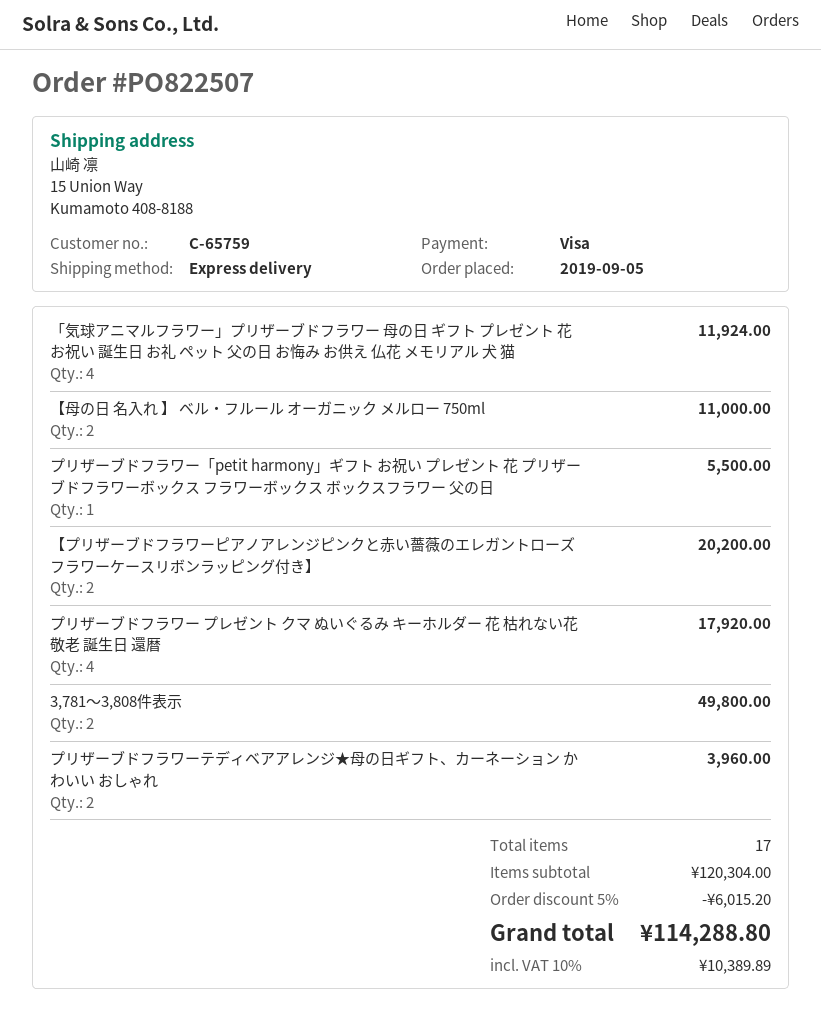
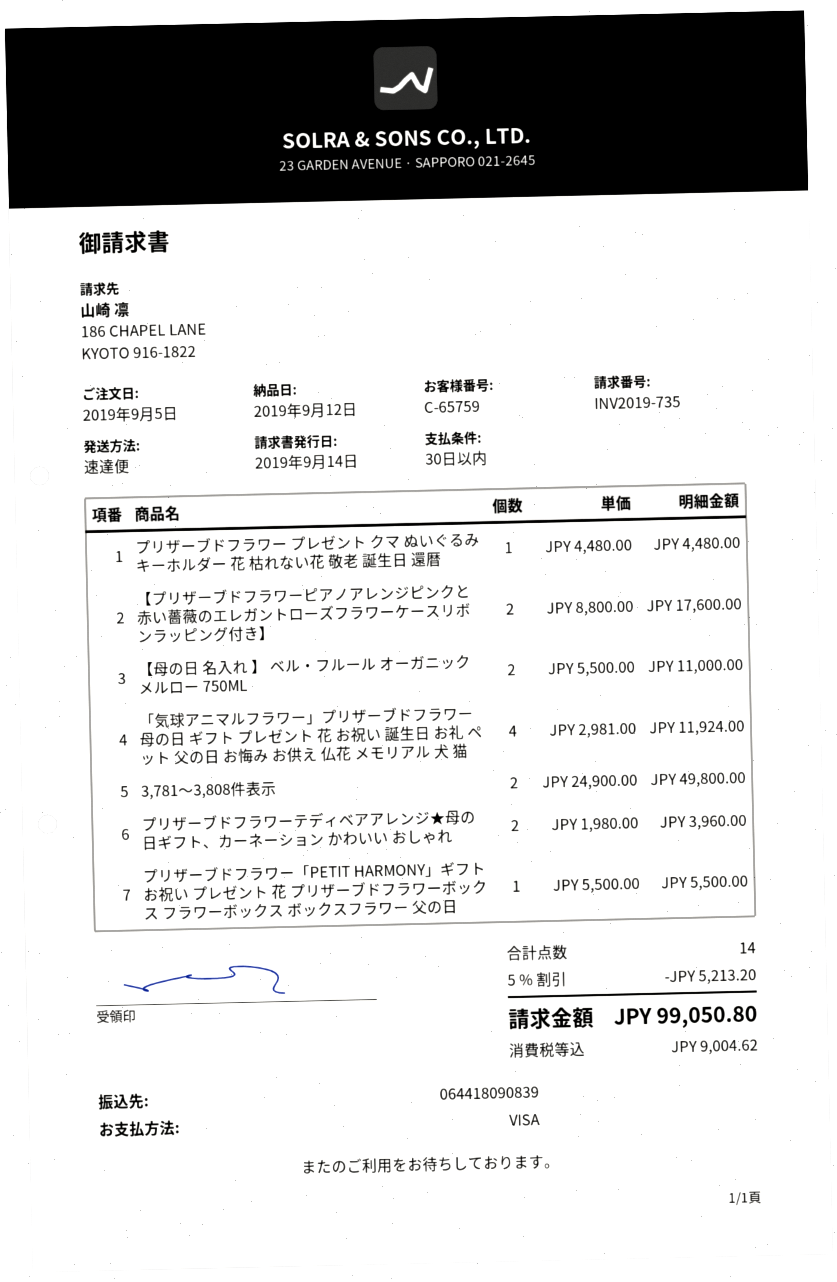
【プリザーブドフラワーピアノアレンジピンクと赤い薔薇のエレガントローズフラワーケースリボンラッピング付き】: 2 for 20200.00 -> 2 for 17600.00
プリザーブドフラワー プレゼント クマ ぬいぐるみ キーホルダー 花 枯れない花 敬老 誕生日 還暦: 4 for 17920.00 -> 1 for 4480.00
total quantity: 17 -> 14
discount: 5% = 6015.20 -> 5% = 5213.20
tax: 10389.89 -> 9004.62
total: 114288.80 -> 99050.80

